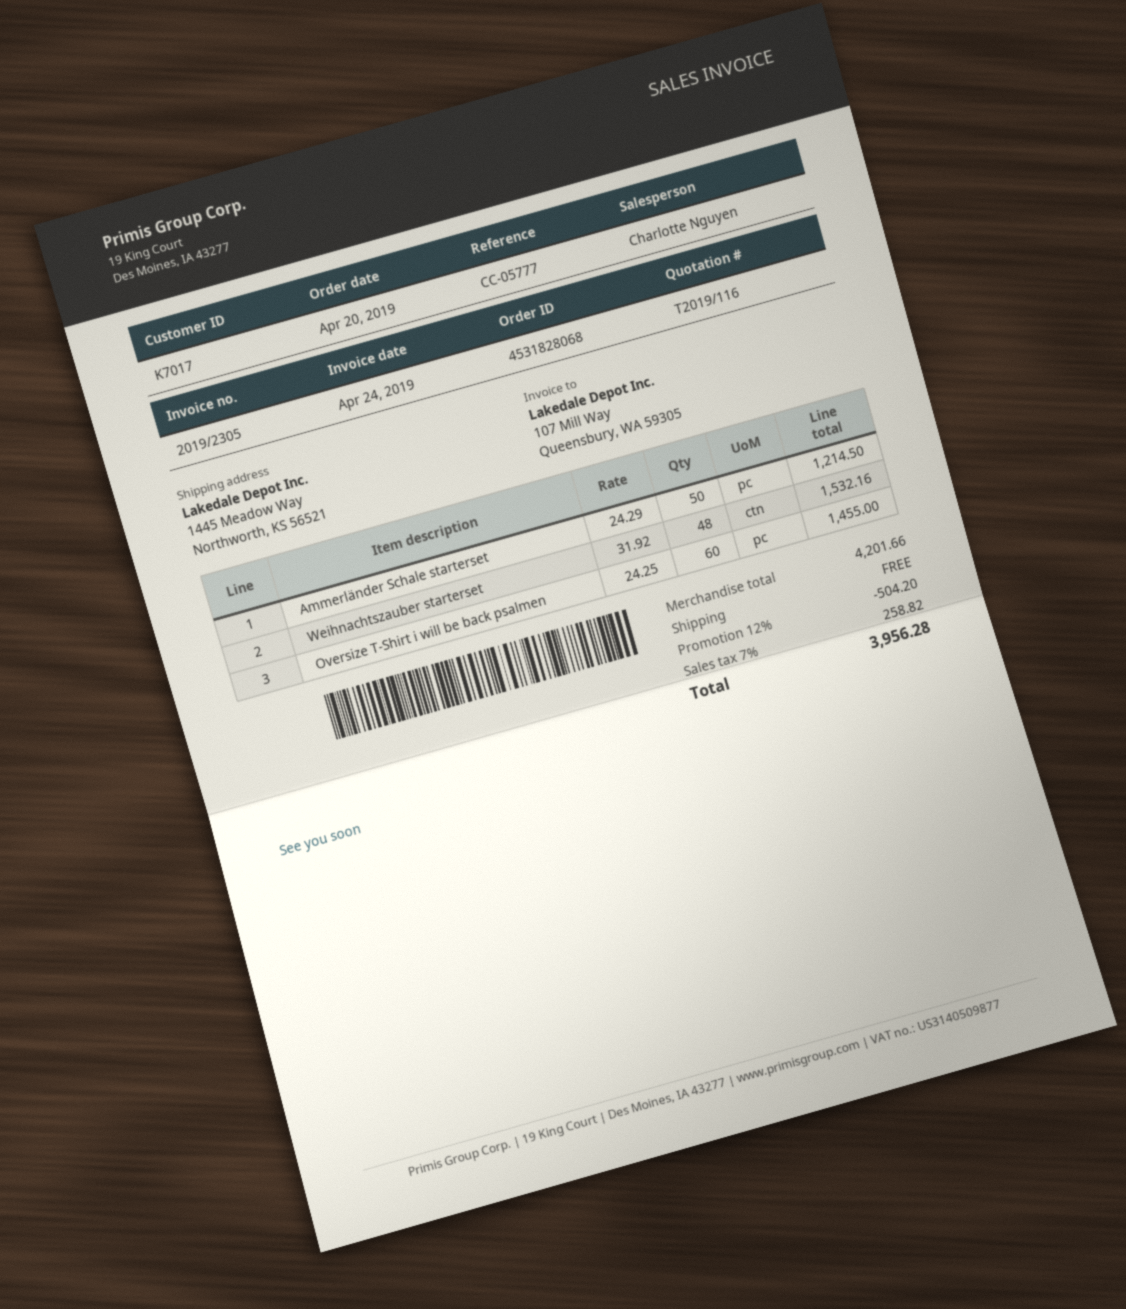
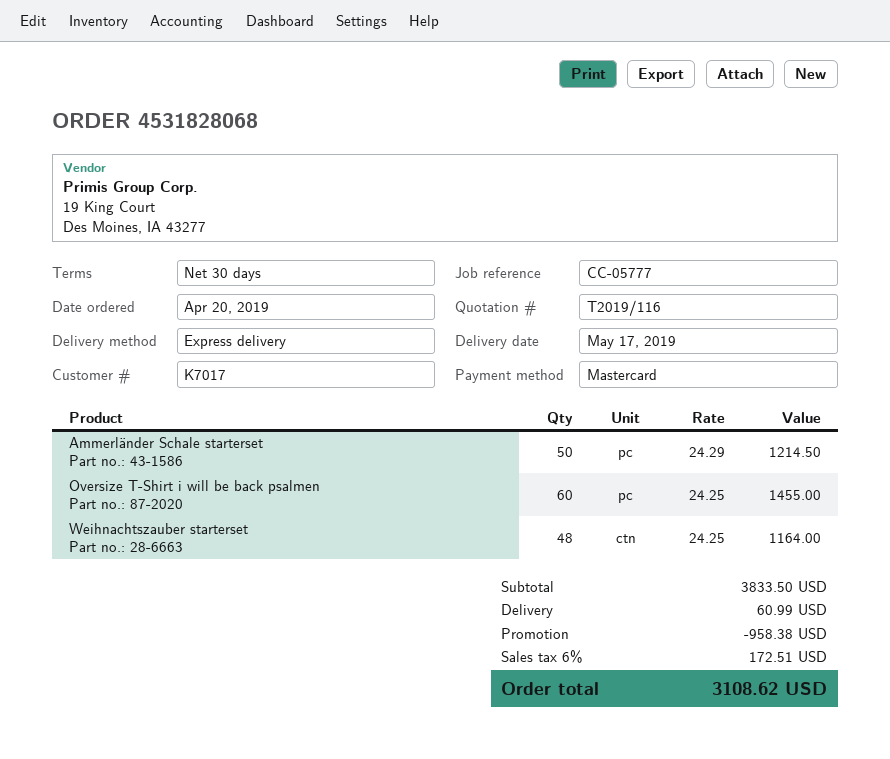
Weihnachtszauber starterset: 48 x 31.92 = 1532.16 -> 48 x 24.25 = 1164.00
subtotal: 4201.66 -> 3833.50
discount: 504.20 -> 958.38
shipping: 0.00 -> 60.99
tax: 7% = 258.82 -> 6% = 172.51
total: 3956.28 -> 3108.62

